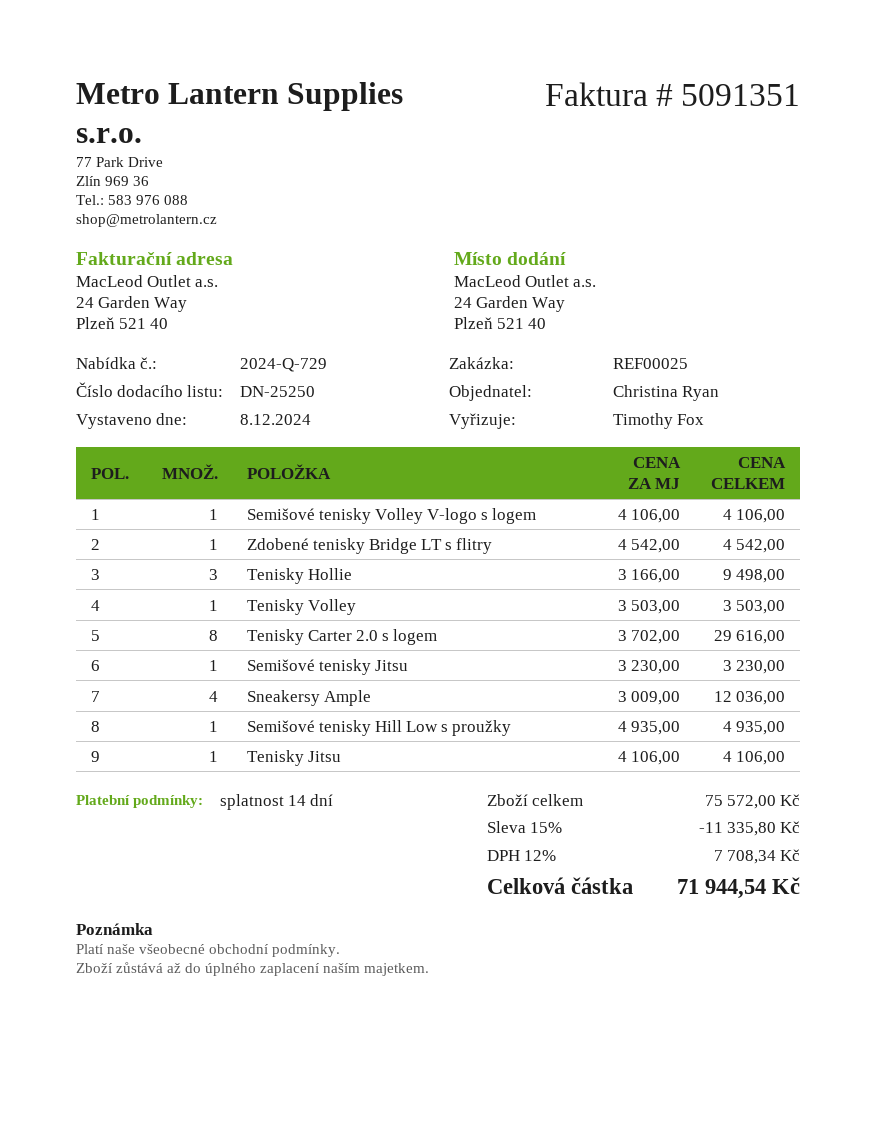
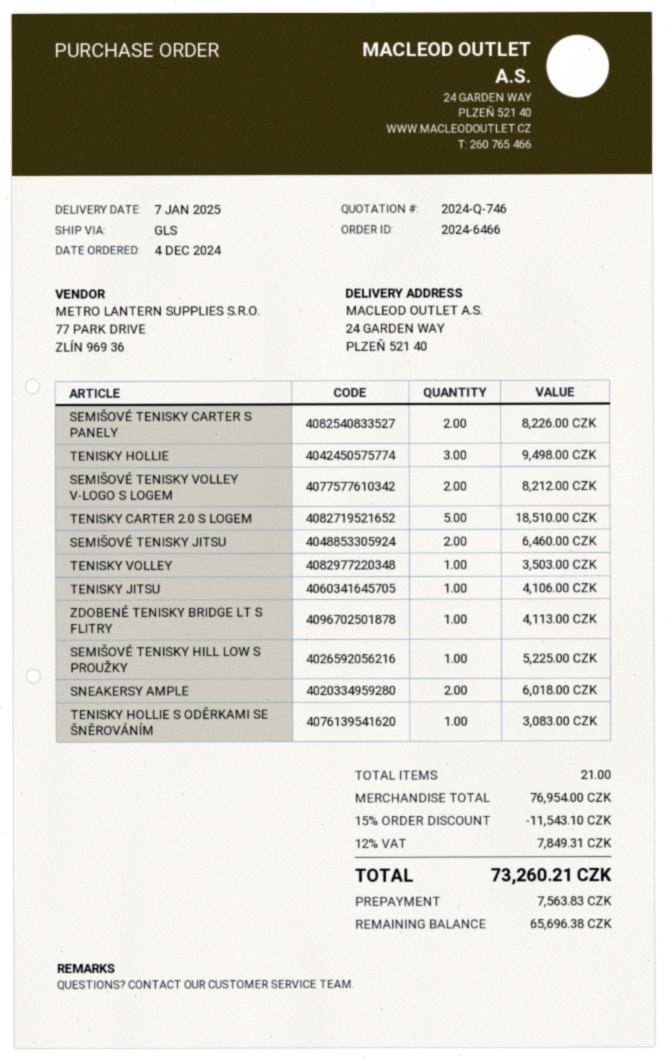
quote number: 2024-Q-729 -> 2024-Q-746
Semišové tenisky Volley V-logo s logem: 1 for 4106.00 -> 2 for 8212.00
Zdobené tenisky Bridge LT s flitry: 1 for 4542.00 -> 1 for 4113.00
Tenisky Carter 2.0 s logem: 8 for 29616.00 -> 5 for 18510.00
Semišové tenisky Jitsu: 1 for 3230.00 -> 2 for 6460.00
Sneakersy Ample: 4 for 12036.00 -> 2 for 6018.00
Semišové tenisky Hill Low s proužky: 1 for 4935.00 -> 1 for 5225.00
SEMIŠOVÉ TENISKY CARTER S PANELY: none -> 2 for 8226.00
TENISKY HOLLIE S ODĚRKAMI SE ŠNĚROVÁNÍM: none -> 1 for 3083.00
subtotal: 75572.00 -> 76954.00
discount: 15% = 11335.80 -> 15% = 11543.10
tax: 12% = 7708.34 -> 12% = 7849.31
total: 71944.54 -> 73260.21

